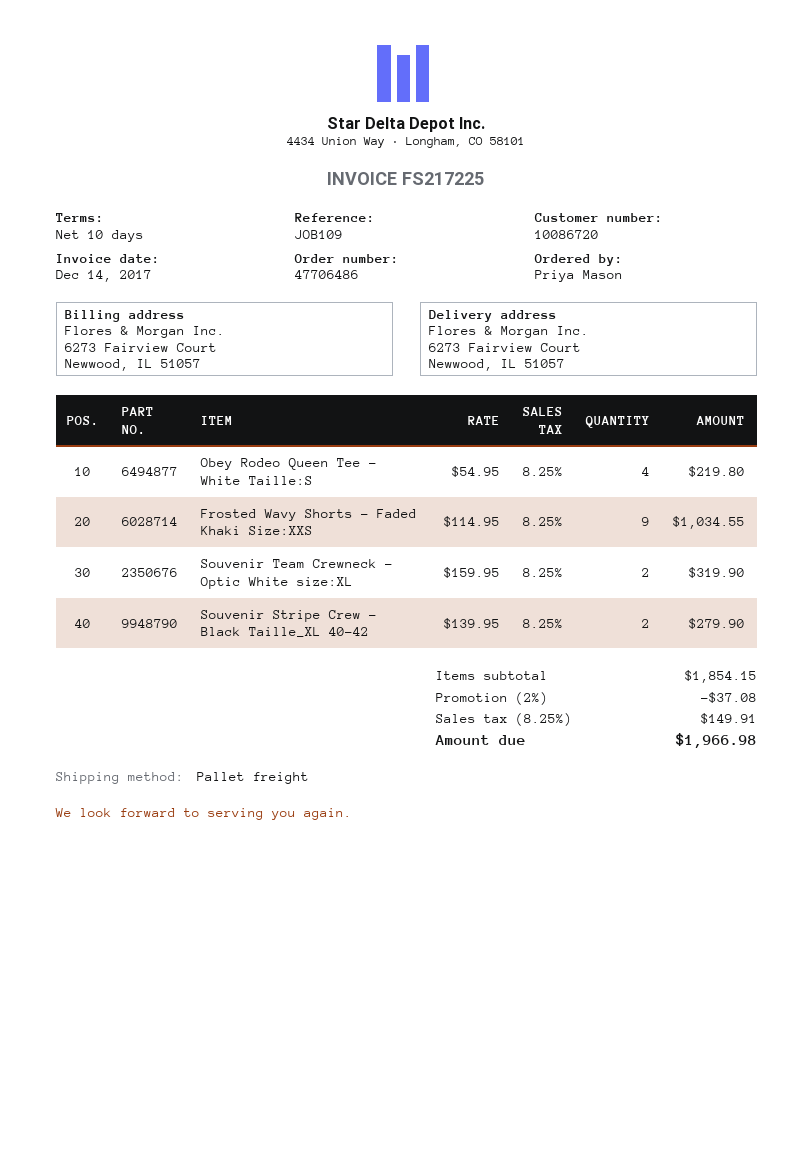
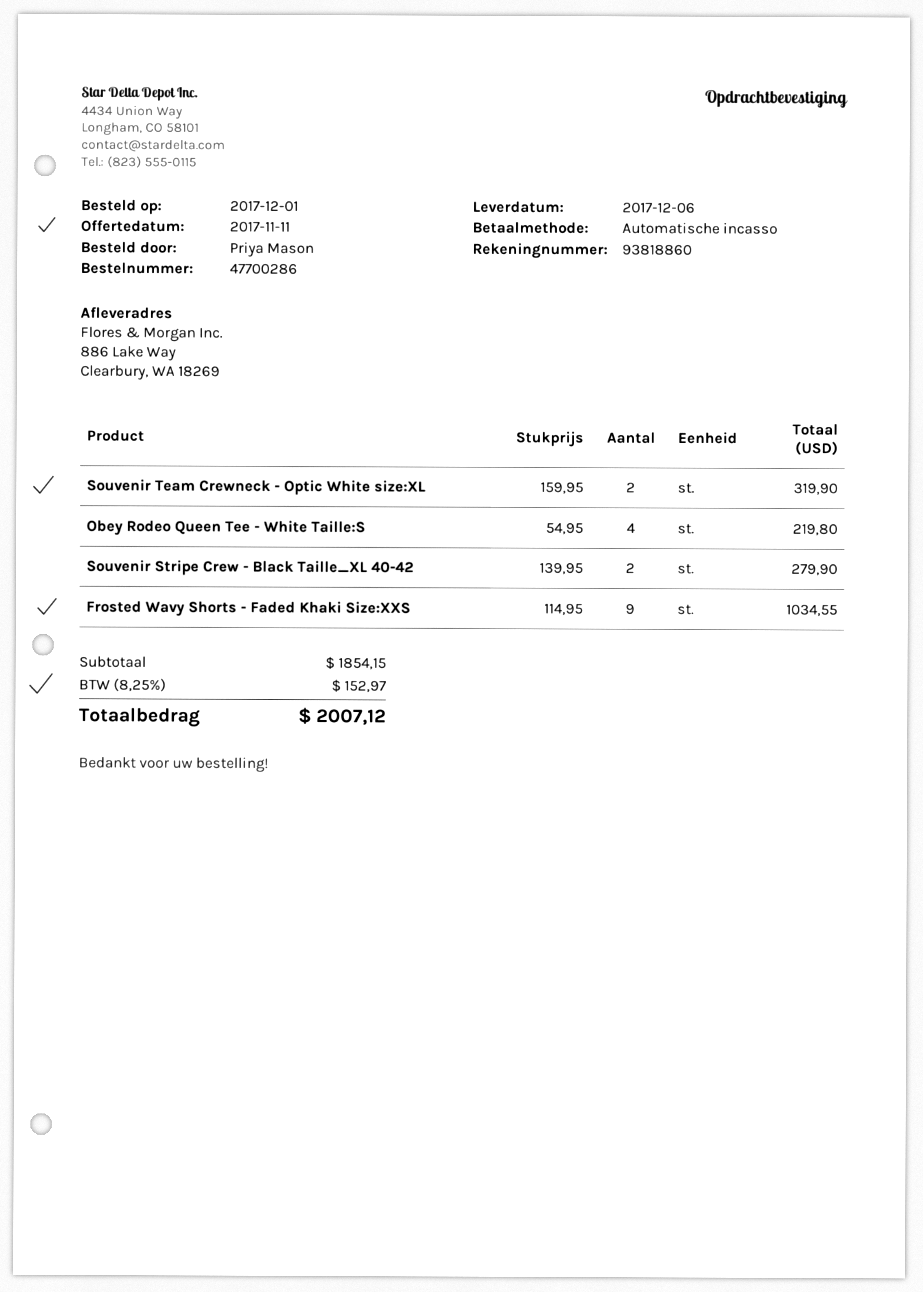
order number: 47706486 -> 47700286
ship to: 6273 Fairview Court, Newwood, IL 51057 -> 886 Lake Way, Clearbury, WA 18269
discount: 2% = 37.08 -> none
tax: 8.25% = 149.91 -> 8.25% = 152.97
total: 1966.98 -> 2007.12

